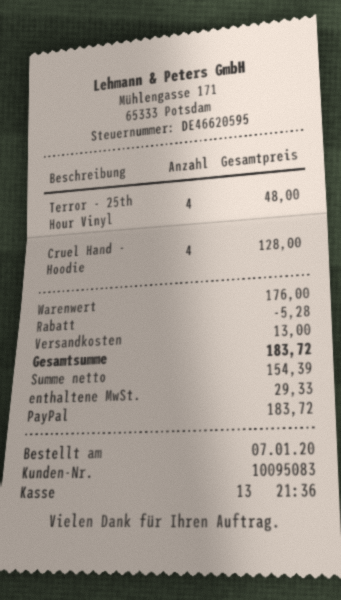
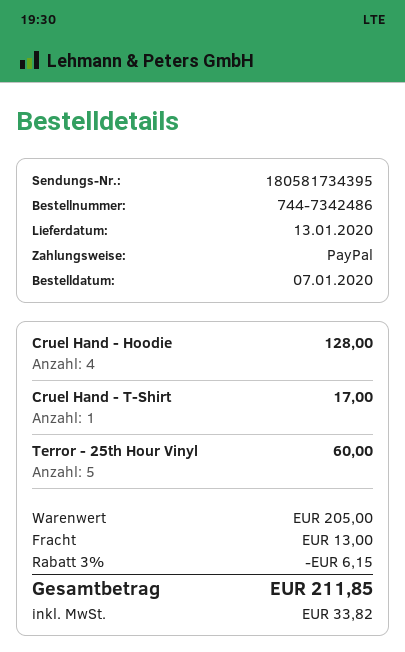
Terror - 25th Hour Vinyl: 4 for 48.00 -> 5 for 60.00
Cruel Hand - T-Shirt: none -> 1 for 17.00
subtotal: 176.00 -> 205.00
discount: 5.28 -> 6.15
tax: 29.33 -> 33.82
total: 183.72 -> 211.85

